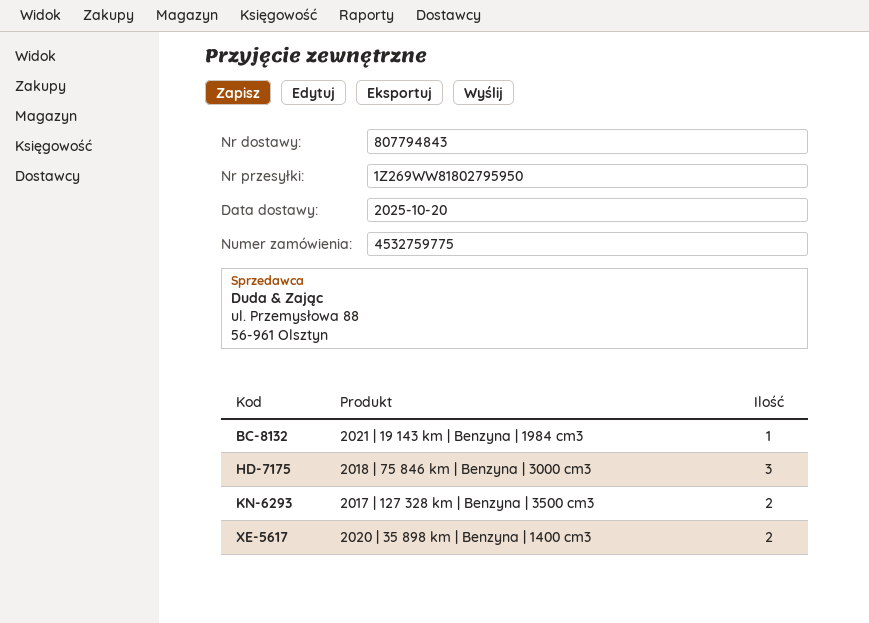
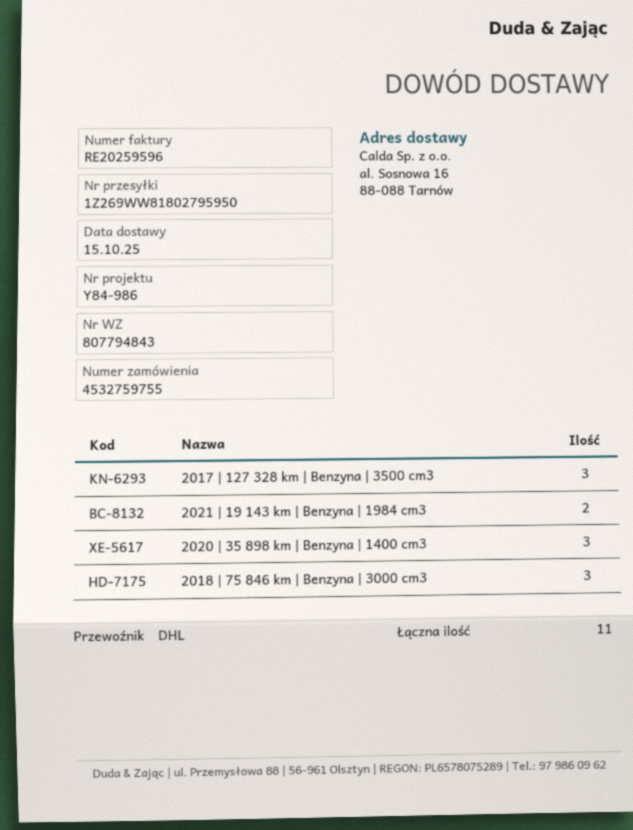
order number: 4532759775 -> 4532759755
delivery date: 2025-10-20 -> 2025-10-15
2021 | 19 143 km | Benzyna | 1984 cm3: 1 -> 2
2017 | 127 328 km | Benzyna | 3500 cm3: 2 -> 3
2020 | 35 898 km | Benzyna | 1400 cm3: 2 -> 3

